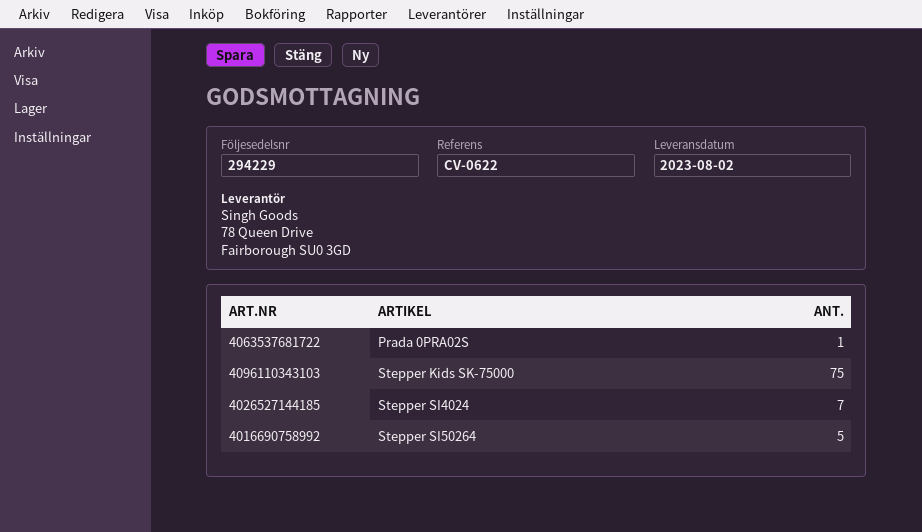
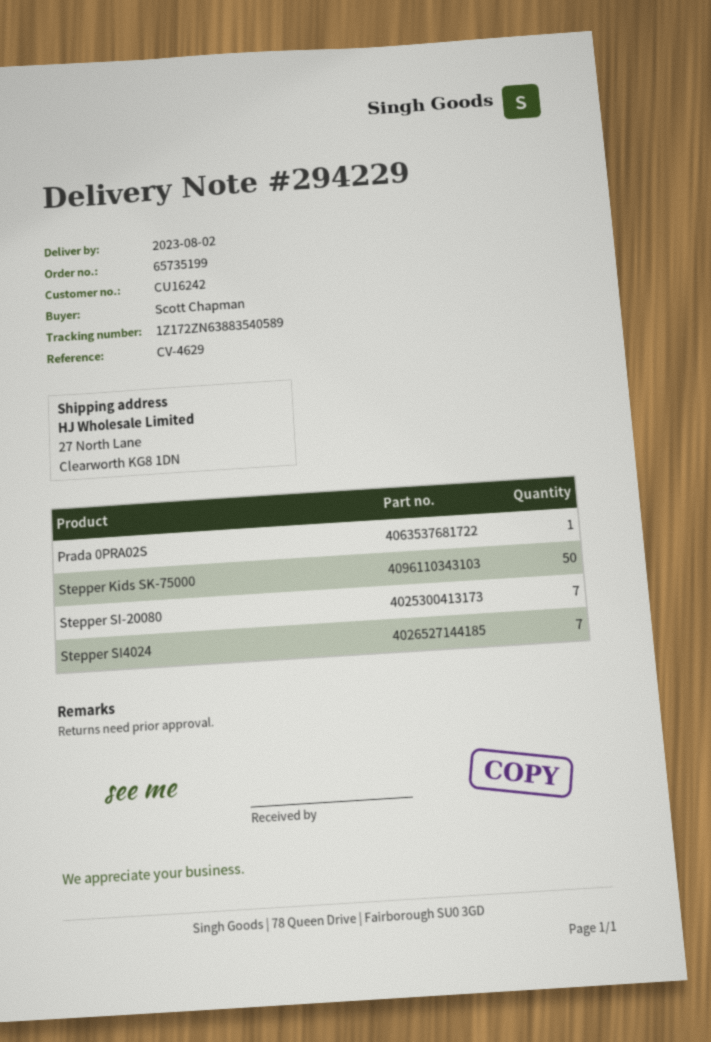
reference: CV-0622 -> CV-4629
Stepper Kids SK-75000: 75 -> 50
Stepper SI50264: 5 -> none
Stepper SI-20080: none -> 7

